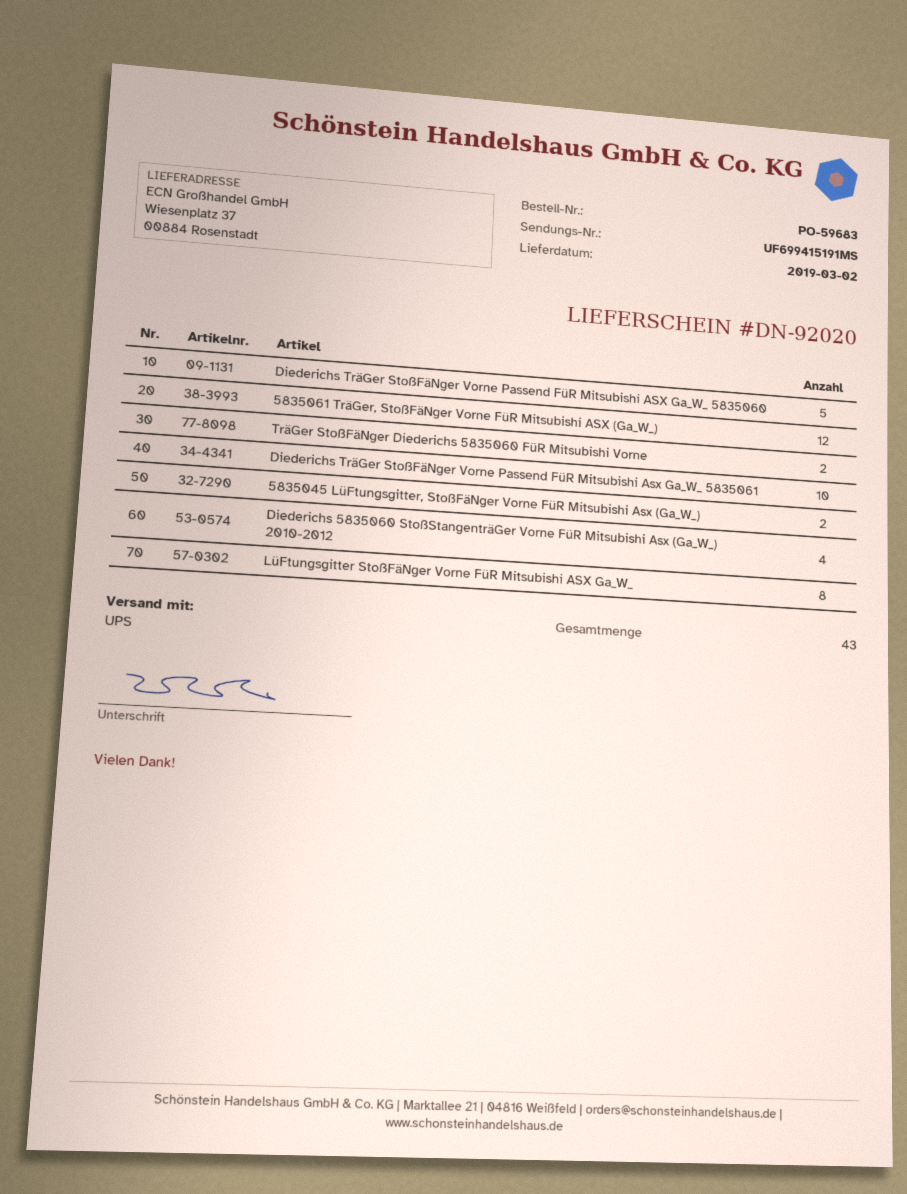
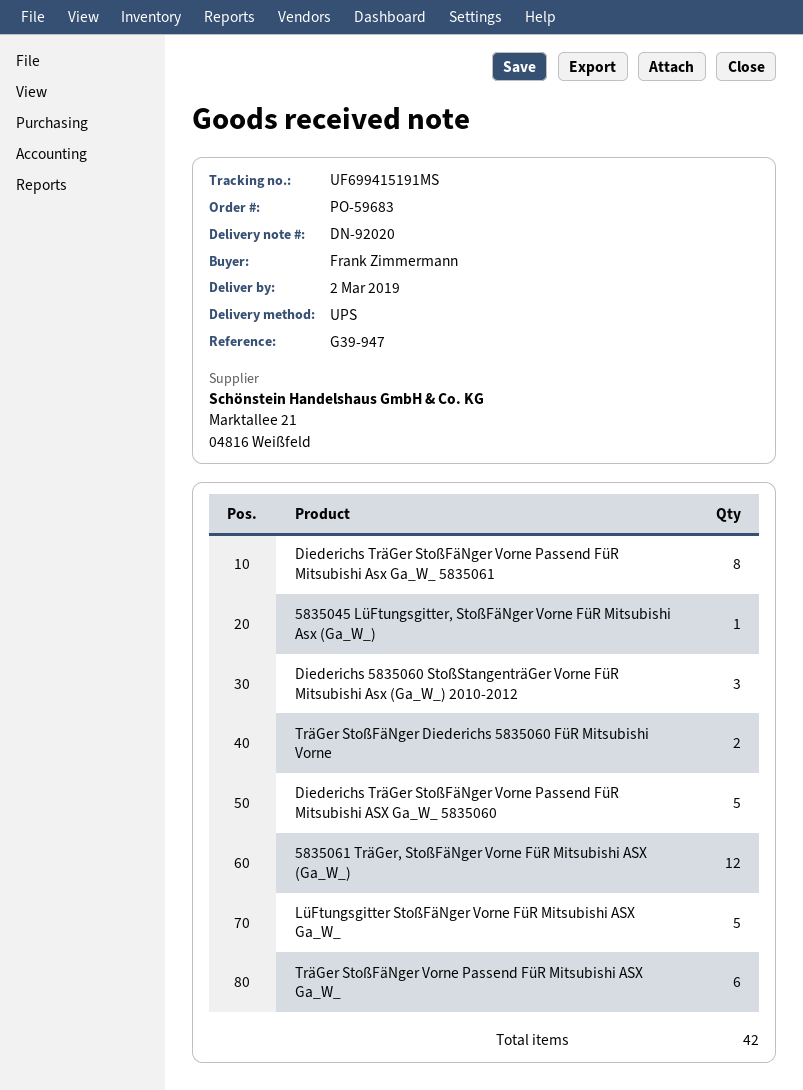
Diederichs TräGer StoßFäNger Vorne Passend FüR Mitsubishi Asx Ga_W_ 5835061: 10 -> 8
5835045 LüFtungsgitter, StoßFäNger Vorne FüR Mitsubishi Asx (Ga_W_): 2 -> 1
Diederichs 5835060 StoßStangenträGer Vorne FüR Mitsubishi Asx (Ga_W_) 2010-2012: 4 -> 3
LüFtungsgitter StoßFäNger Vorne FüR Mitsubishi ASX Ga_W_: 8 -> 5
TräGer StoßFäNger Vorne Passend FüR Mitsubishi ASX Ga_W_: none -> 6
total quantity: 43 -> 42

